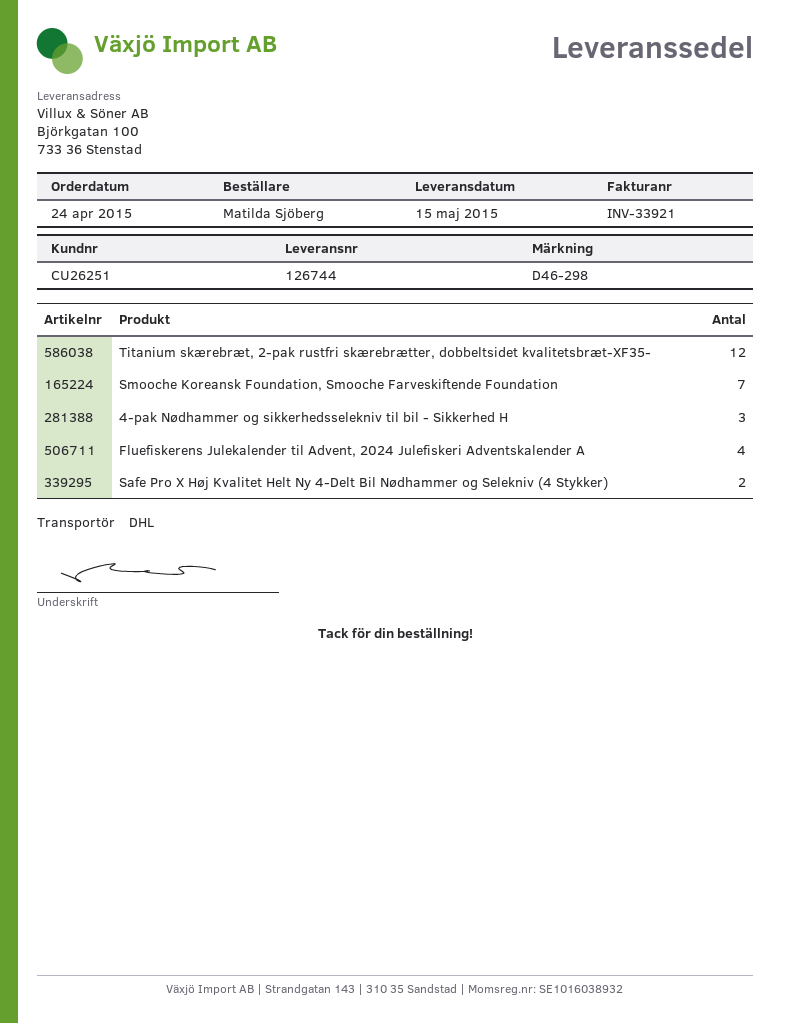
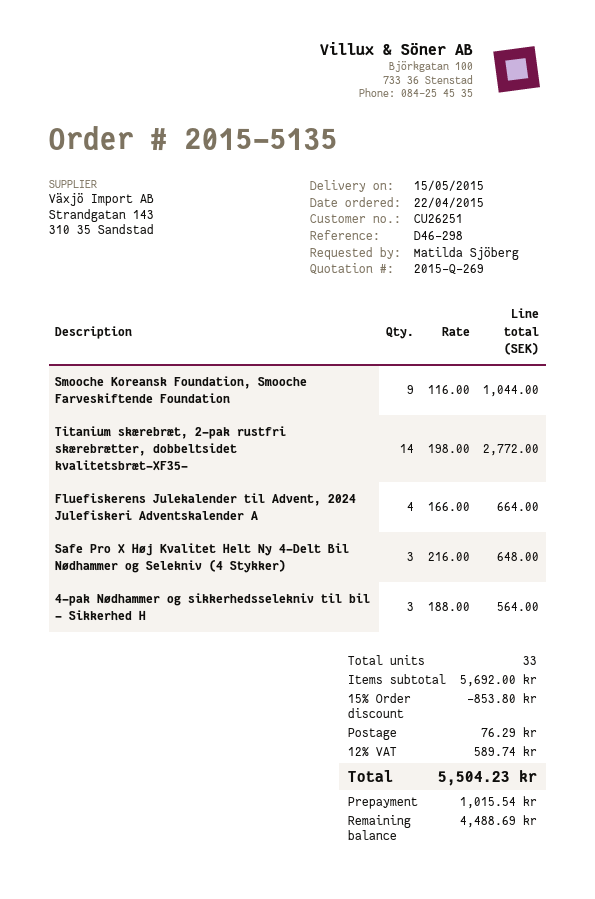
order date: 2015-04-24 -> 2015-04-22
Titanium skærebræt, 2-pak rustfri skærebrætter, dobbeltsidet kvalitetsbræt-XF35-: 12 -> 14
Smooche Koreansk Foundation, Smooche Farveskiftende Foundation: 7 -> 9
Safe Pro X Høj Kvalitet Helt Ny 4-Delt Bil Nødhammer og Selekniv (4 Stykker): 2 -> 3

